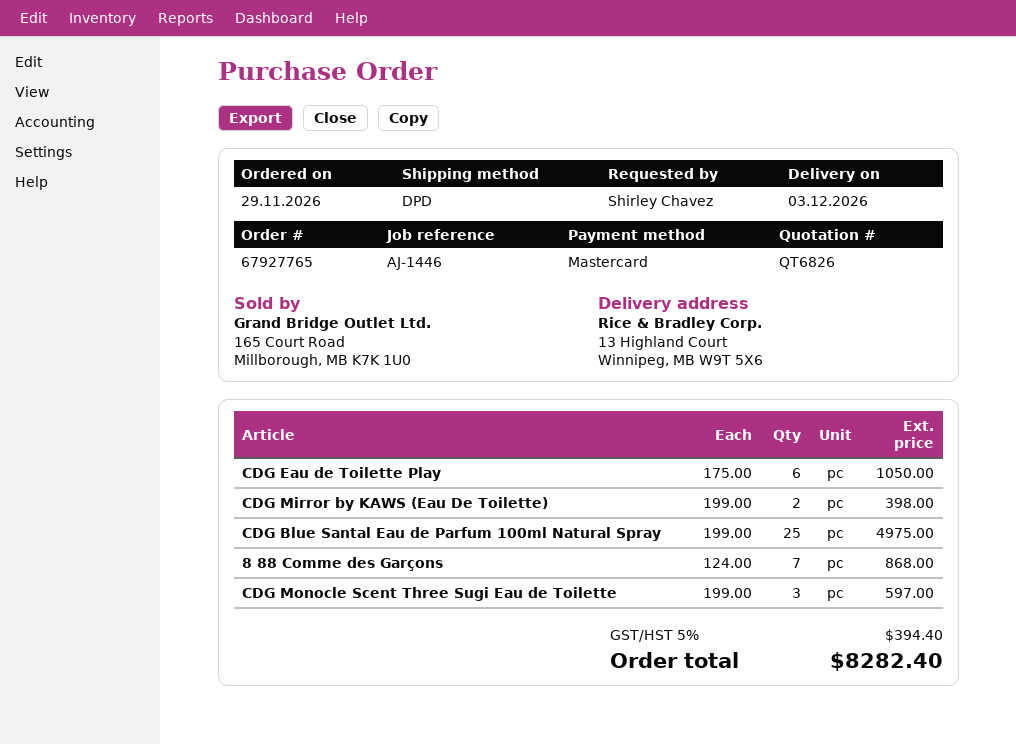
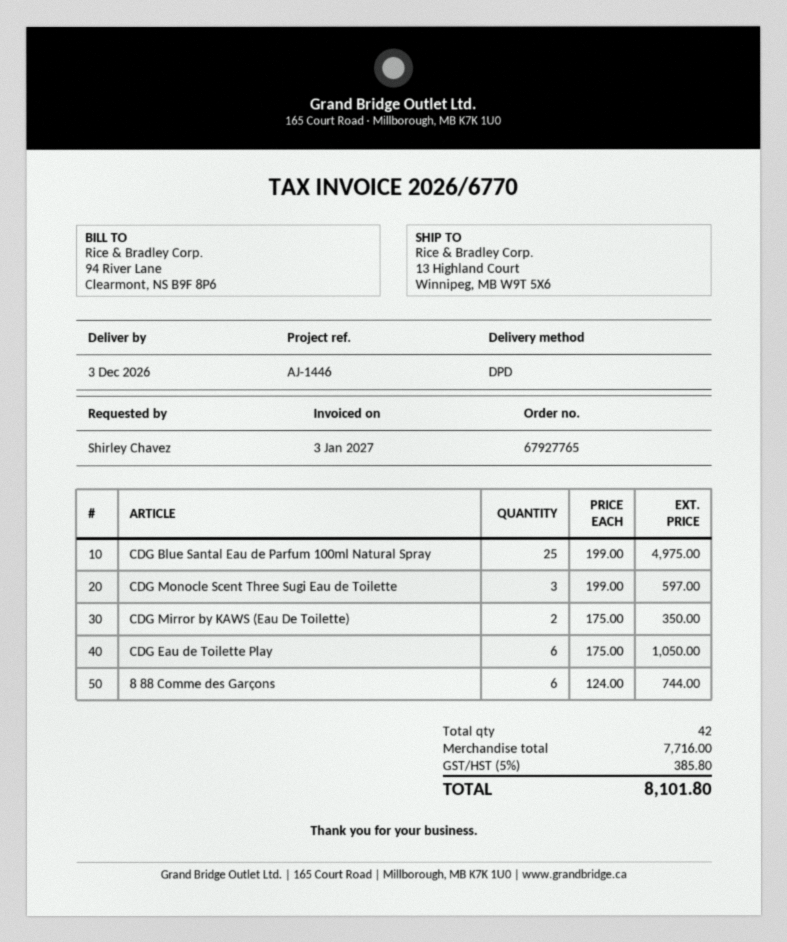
CDG Mirror by KAWS (Eau De Toilette): 2 x 199.00 = 398.00 -> 2 x 175.00 = 350.00
8 88 Comme des Garçons: 7 x 124.00 = 868.00 -> 6 x 124.00 = 744.00
tax: 5% = 394.40 -> 5% = 385.80
total: 8282.40 -> 8101.80

